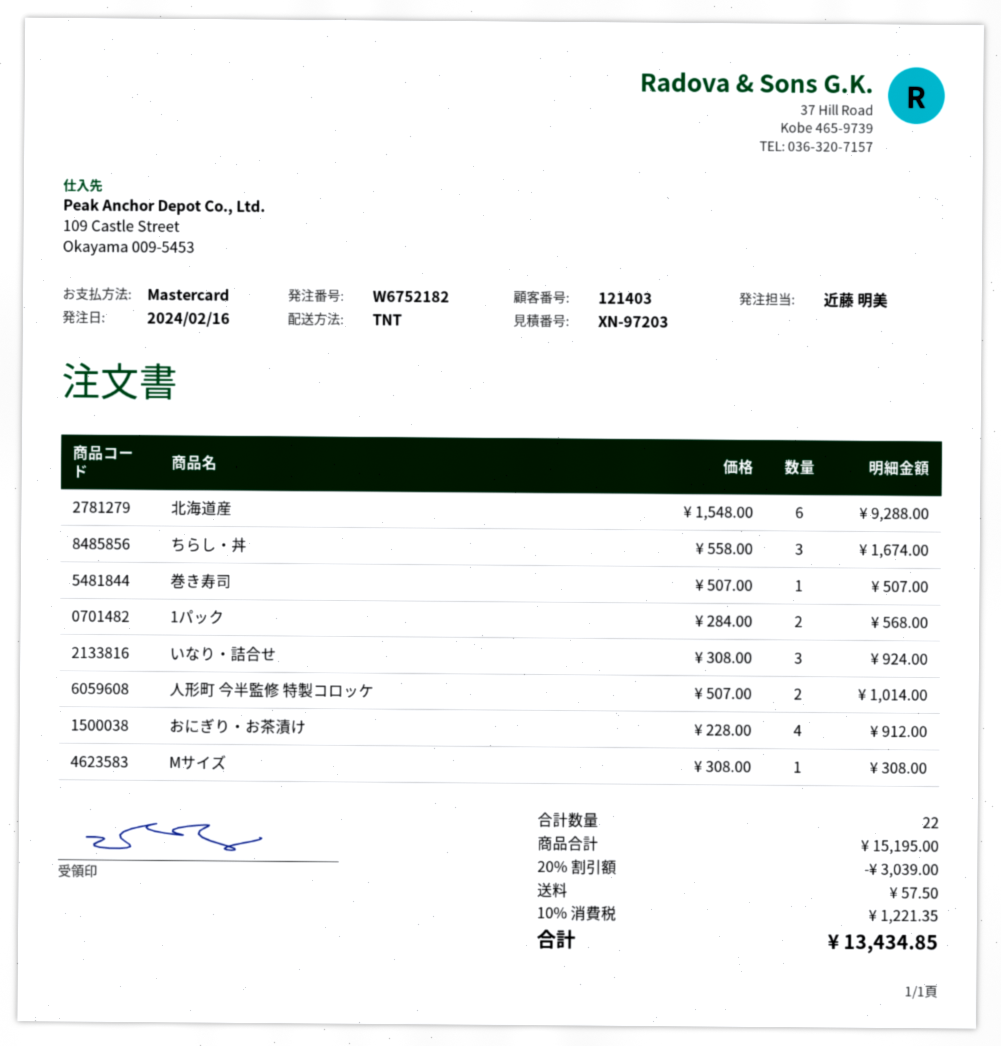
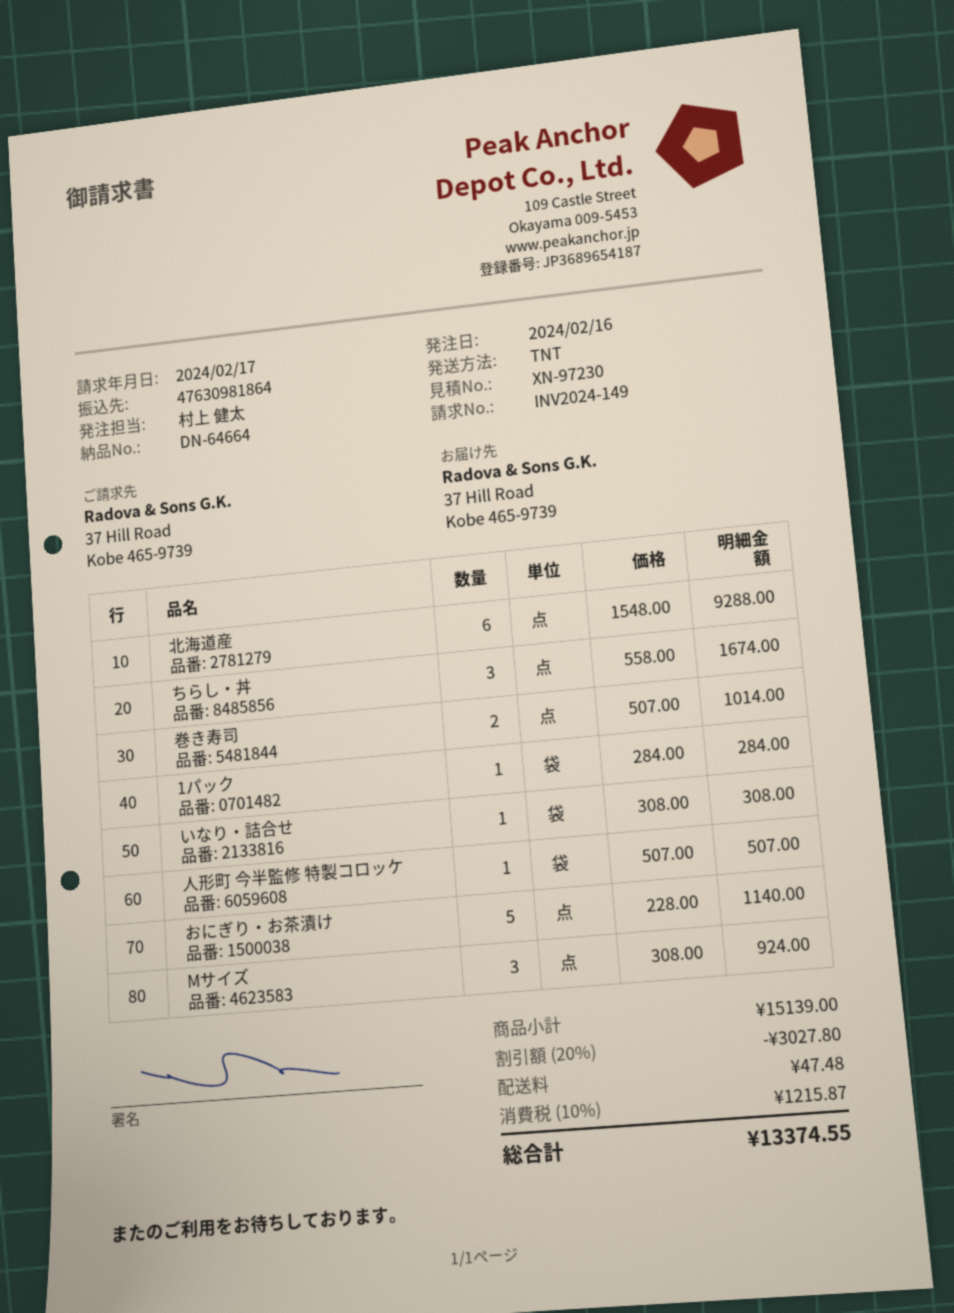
quote number: XN-97203 -> XN-97230
ordered by: 近藤 明美 -> 村上 健太
巻き寿司: 1 x 507.00 = 507.00 -> 2 x 507.00 = 1014.00
1パック: 2 x 284.00 = 568.00 -> 1 x 284.00 = 284.00
いなり・詰合せ: 3 x 308.00 = 924.00 -> 1 x 308.00 = 308.00
人形町 今半監修 特製コロッケ: 2 x 507.00 = 1014.00 -> 1 x 507.00 = 507.00
おにぎり・お茶漬け: 4 x 228.00 = 912.00 -> 5 x 228.00 = 1140.00
Mサイズ: 1 x 308.00 = 308.00 -> 3 x 308.00 = 924.00
subtotal: 15195.00 -> 15139.00
discount: 20% = 3039.00 -> 20% = 3027.80
shipping: 57.50 -> 47.48
tax: 10% = 1221.35 -> 10% = 1215.87
total: 13434.85 -> 13374.55

